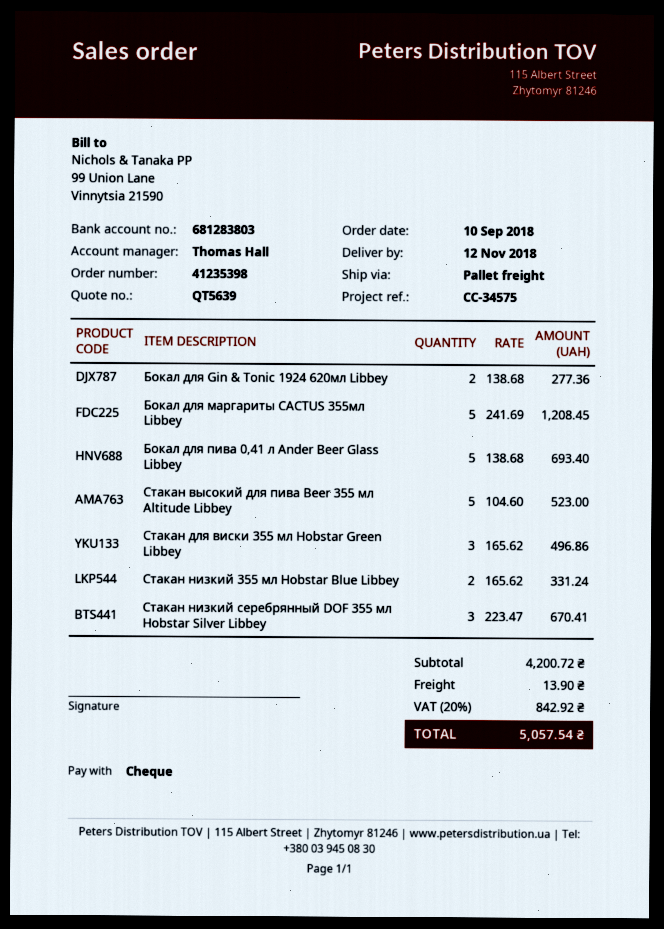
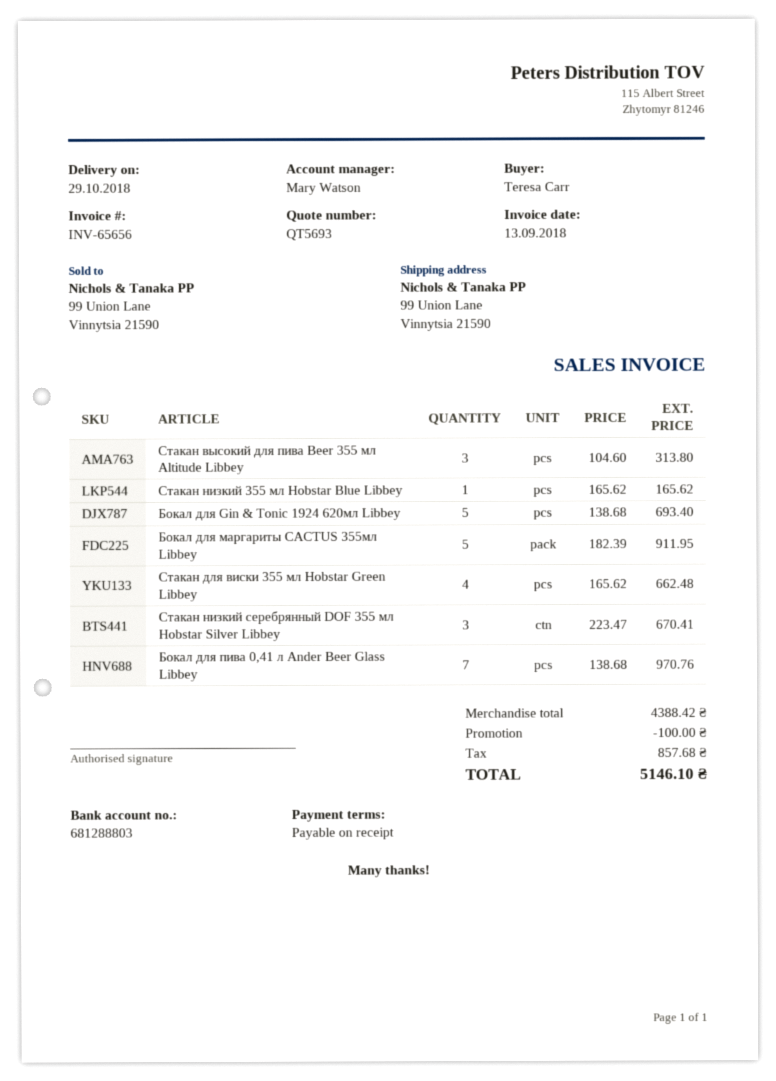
quote number: QT5639 -> QT5693
delivery date: 2018-11-12 -> 2018-10-29
sales rep: Thomas Hall -> Mary Watson
bank account: 681283803 -> 681288803
Бокал для Gin & Tonic 1924 620мл Libbey: 2 x 138.68 = 277.36 -> 5 x 138.68 = 693.40
Бокал для маргариты CACTUS 355мл Libbey: 5 x 241.69 = 1208.45 -> 5 x 182.39 = 911.95
Бокал для пива 0,41 л Ander Beer Glass Libbey: 5 x 138.68 = 693.40 -> 7 x 138.68 = 970.76
Стакан высокий для пива Beer 355 мл Altitude Libbey: 5 x 104.60 = 523.00 -> 3 x 104.60 = 313.80
Стакан для виски 355 мл Hobstar Green Libbey: 3 x 165.62 = 496.86 -> 4 x 165.62 = 662.48
Стакан низкий 355 мл Hobstar Blue Libbey: 2 x 165.62 = 331.24 -> 1 x 165.62 = 165.62
subtotal: 4200.72 -> 4388.42
discount: none -> 100.00
shipping: 13.90 -> none
tax: 842.92 -> 857.68
total: 5057.54 -> 5146.10

